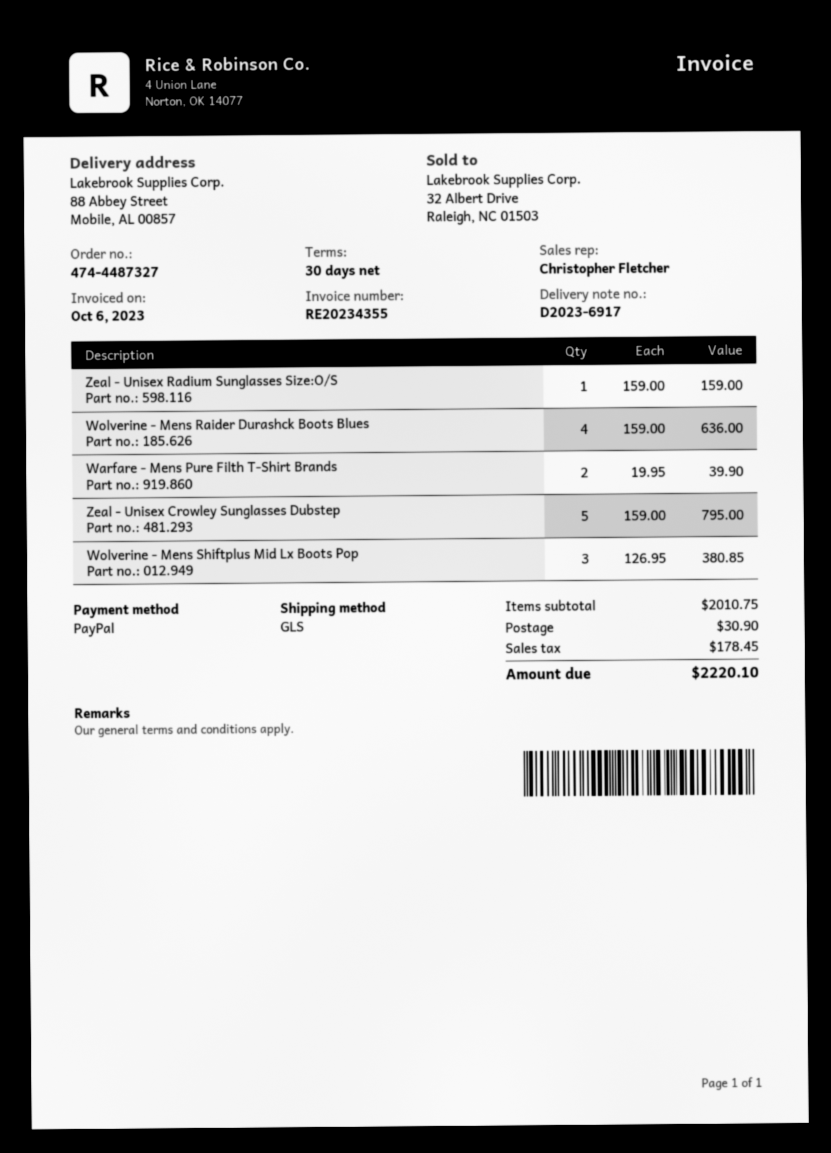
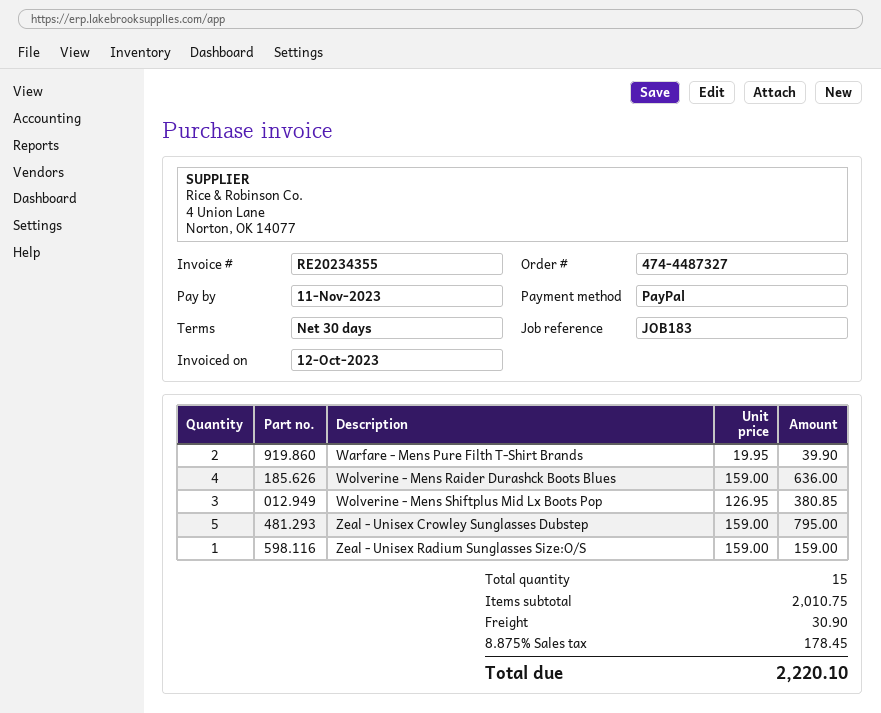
invoice date: 2023-10-06 -> 2023-10-12

